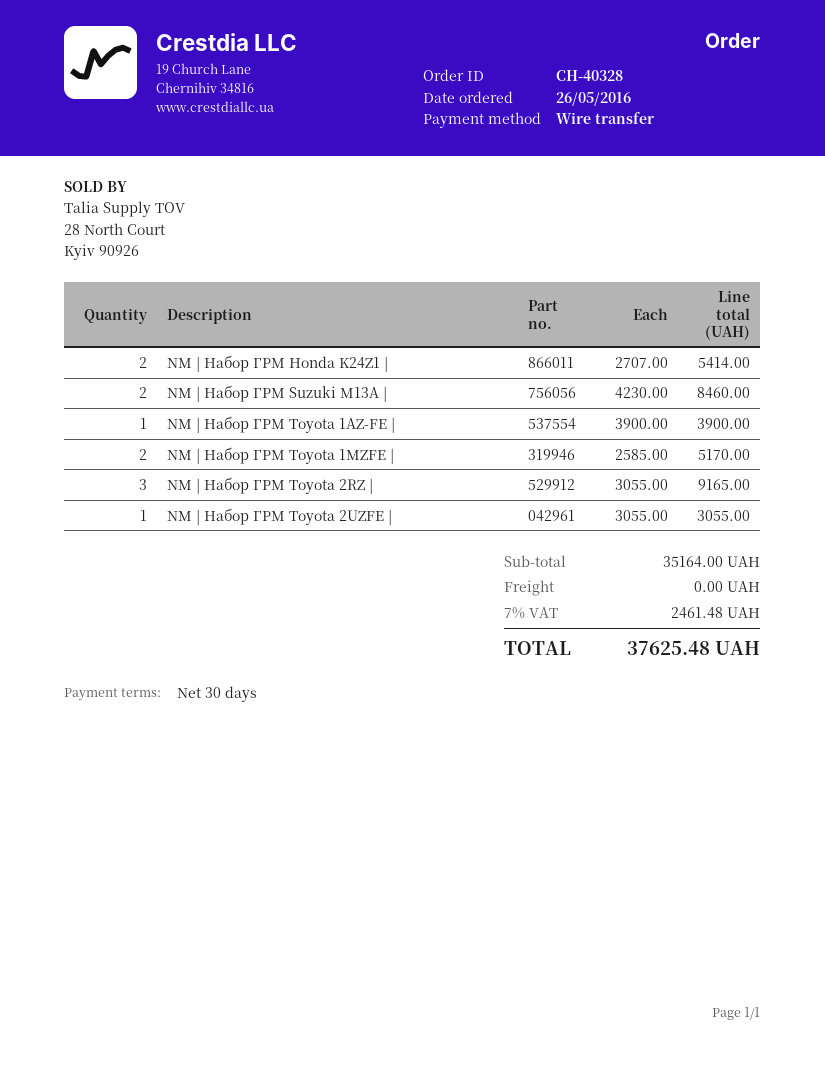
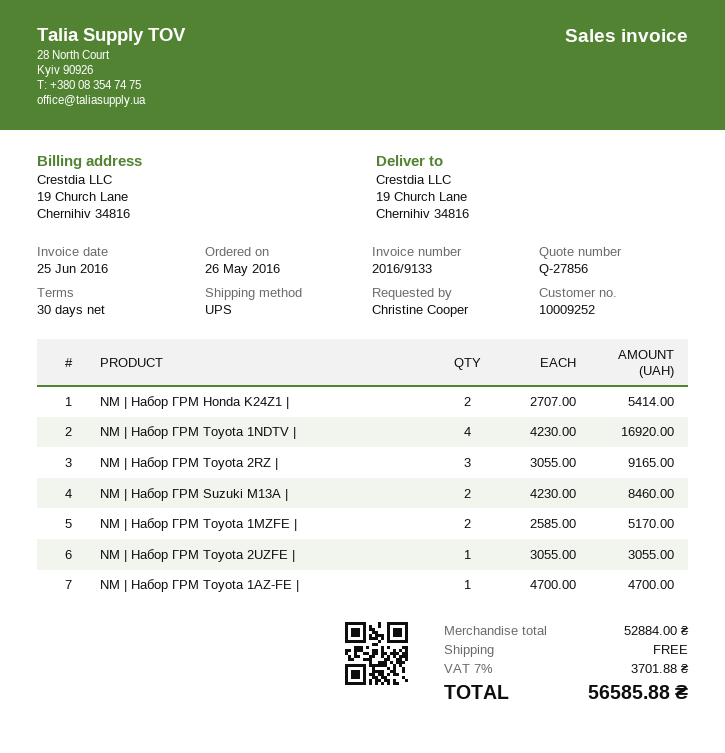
NM | Набор ГРМ Toyota 1AZ-FE |: 1 x 3900.00 = 3900.00 -> 1 x 4700.00 = 4700.00
NM | Набор ГРМ Toyota 1NDTV |: none -> 4 x 4230.00 = 16920.00
subtotal: 35164.00 -> 52884.00
tax: 7% = 2461.48 -> 7% = 3701.88
total: 37625.48 -> 56585.88

